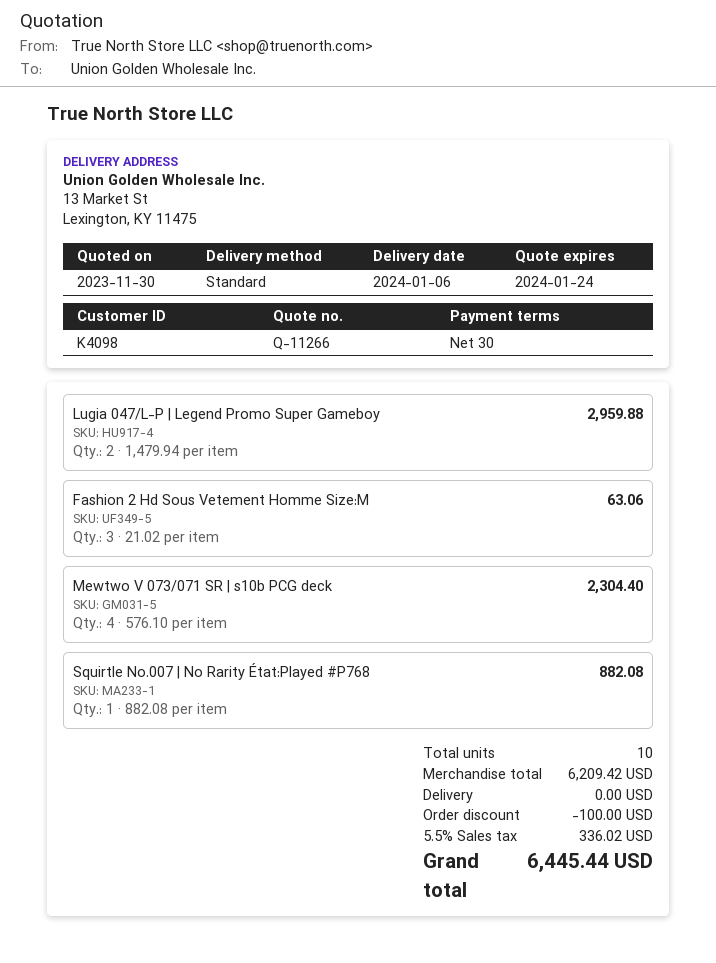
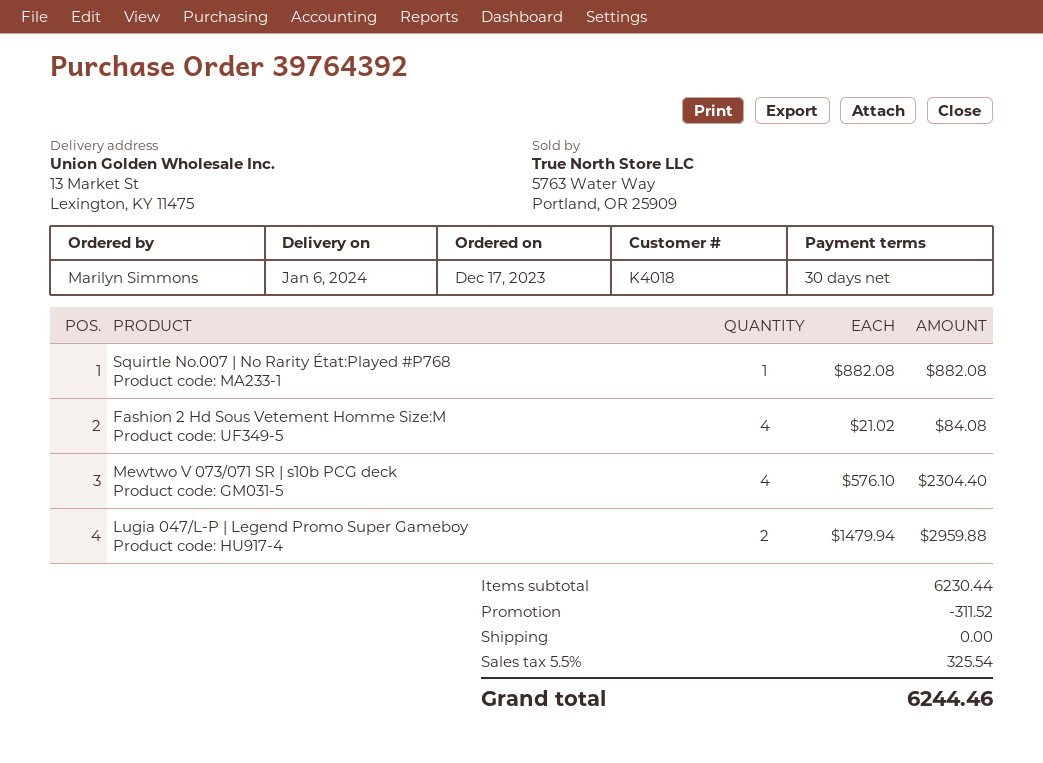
customer number: K4098 -> K4018
Fashion 2 Hd Sous Vetement Homme Size:M: 3 x 21.02 = 63.06 -> 4 x 21.02 = 84.08
subtotal: 6209.42 -> 6230.44
discount: 100.00 -> 311.52
tax: 5.5% = 336.02 -> 5.5% = 325.54
total: 6445.44 -> 6244.46

